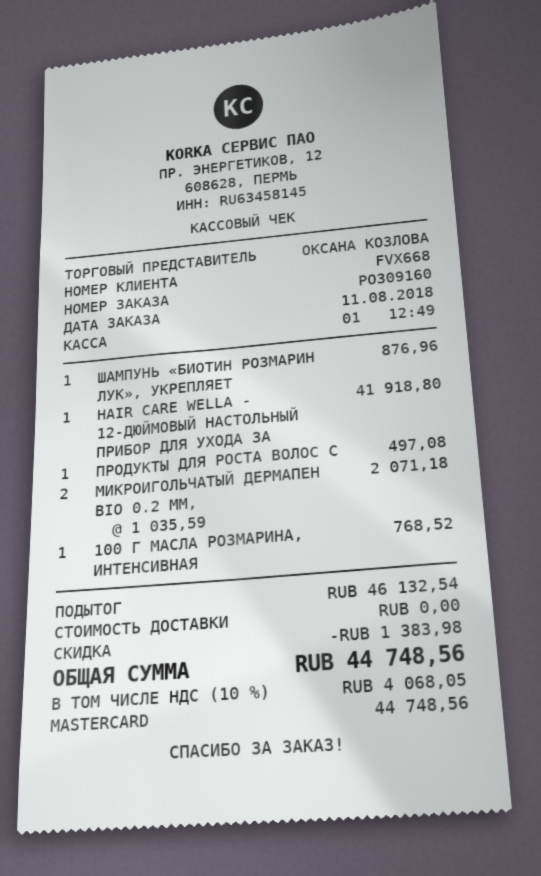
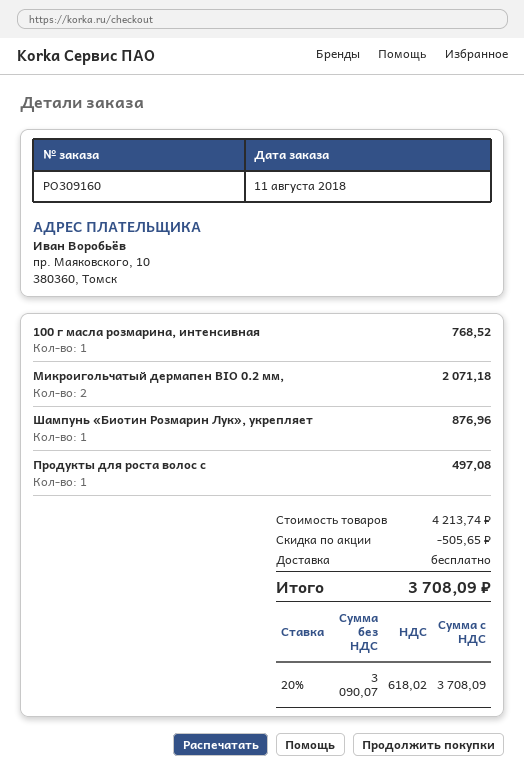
HAIR CARE WELLA - 12-ДЮЙМОВЫЙ НАСТОЛЬНЫЙ ПРИБОР ДЛЯ УХОДА ЗА: 1 for 41918.80 -> none
subtotal: 46132.54 -> 4213.74
discount: 1383.98 -> 505.65
tax: 10% = 4068.05 -> 20% = 618.02
total: 44748.56 -> 3708.09

